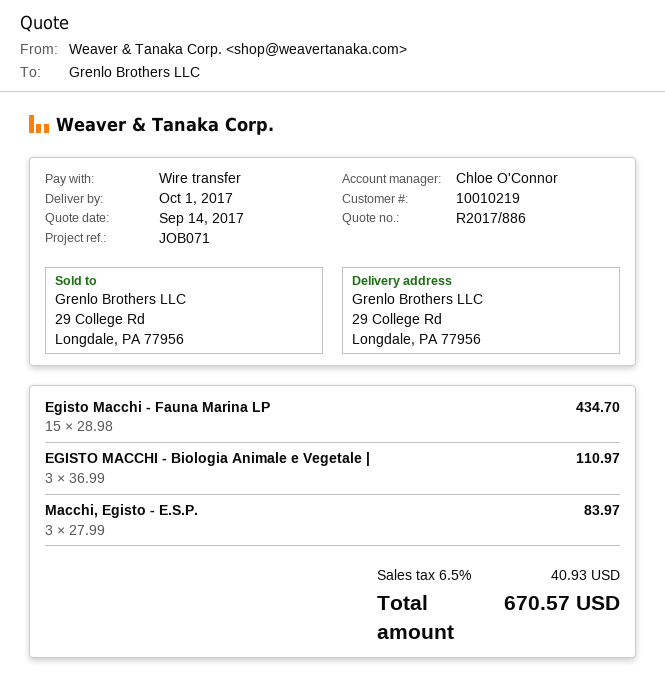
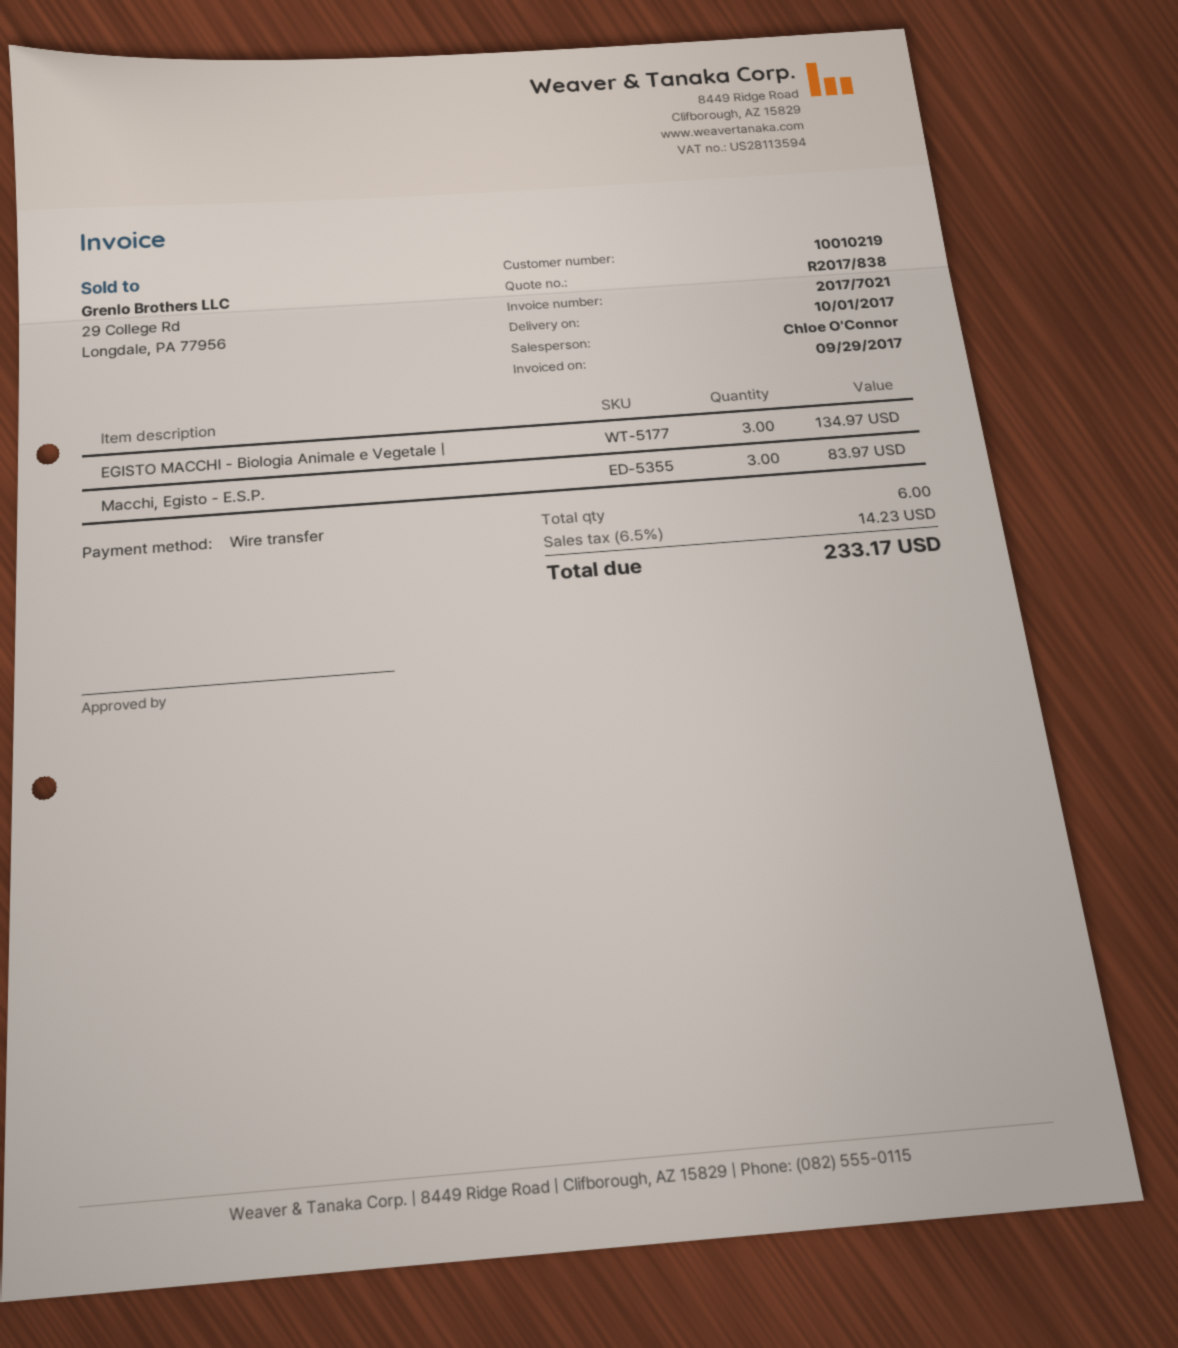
quote number: R2017/886 -> R2017/838
Egisto Macchi - Fauna Marina LP: 15 for 434.70 -> none
EGISTO MACCHI - Biologia Animale e Vegetale |: 3 for 110.97 -> 3 for 134.97
tax: 6.5% = 40.93 -> 6.5% = 14.23
total: 670.57 -> 233.17

